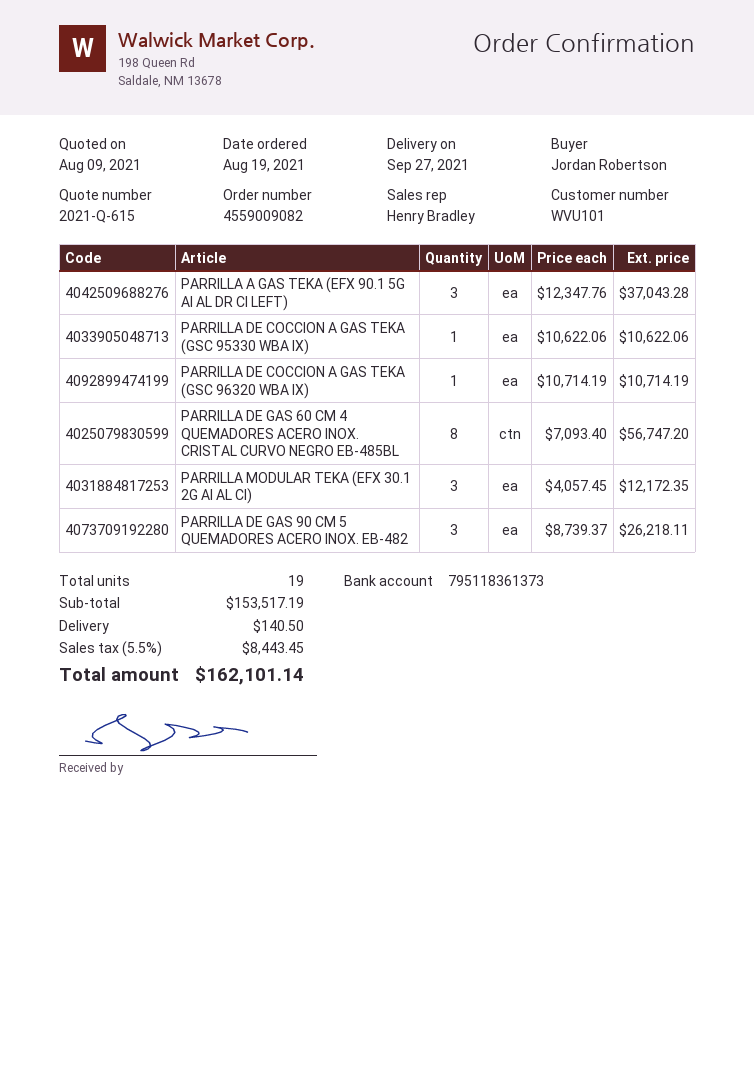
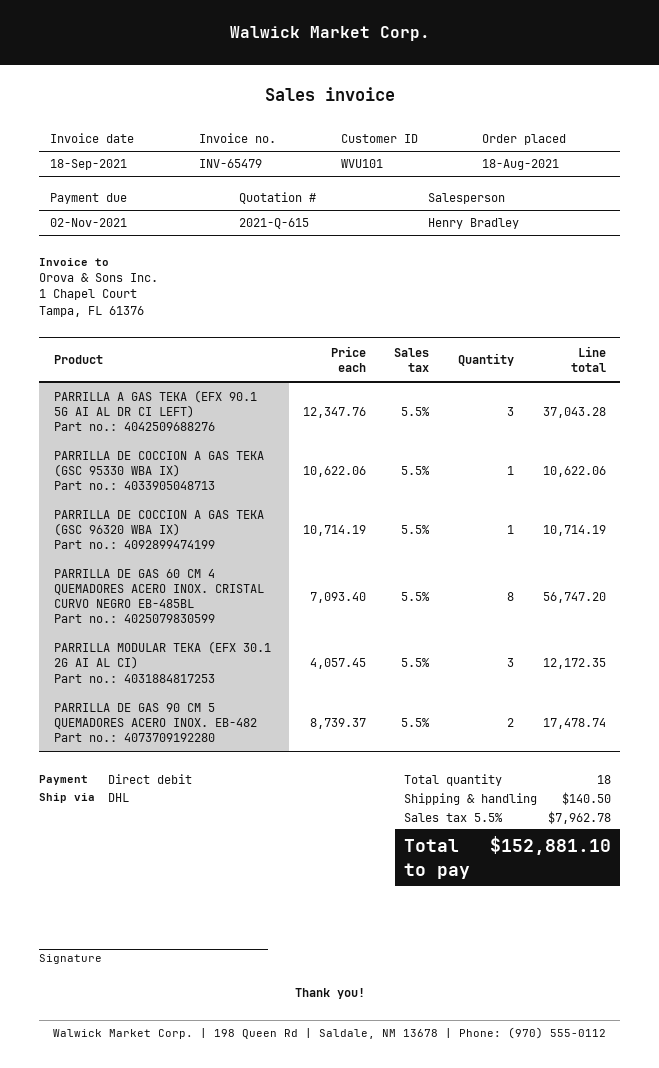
order date: 2021-08-19 -> 2021-08-18
PARRILLA DE GAS 90 CM 5 QUEMADORES ACERO INOX. EB-482: 3 x 8739.37 = 26218.11 -> 2 x 8739.37 = 17478.74
total quantity: 19 -> 18
tax: 5.5% = 8443.45 -> 5.5% = 7962.78
total: 162101.14 -> 152881.10

